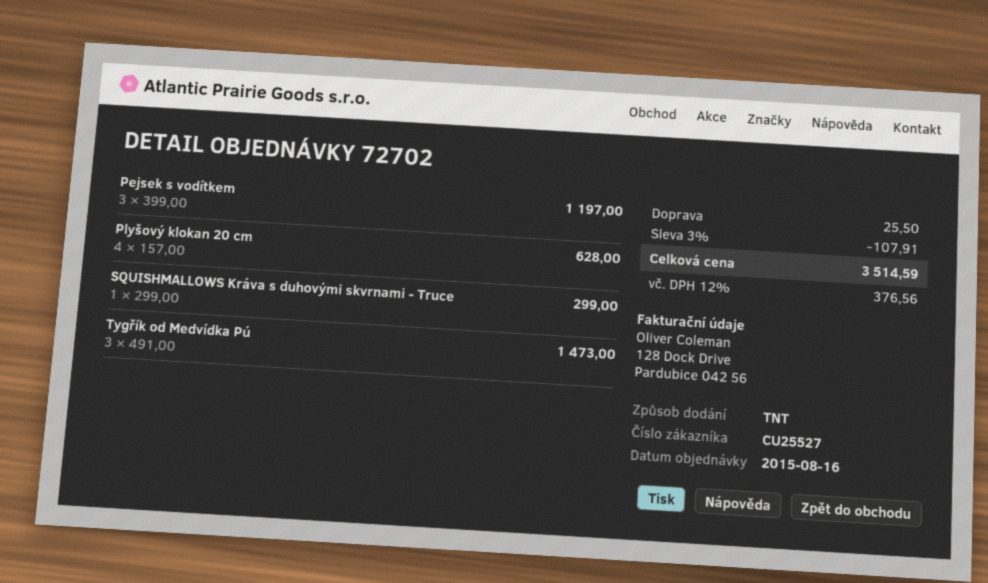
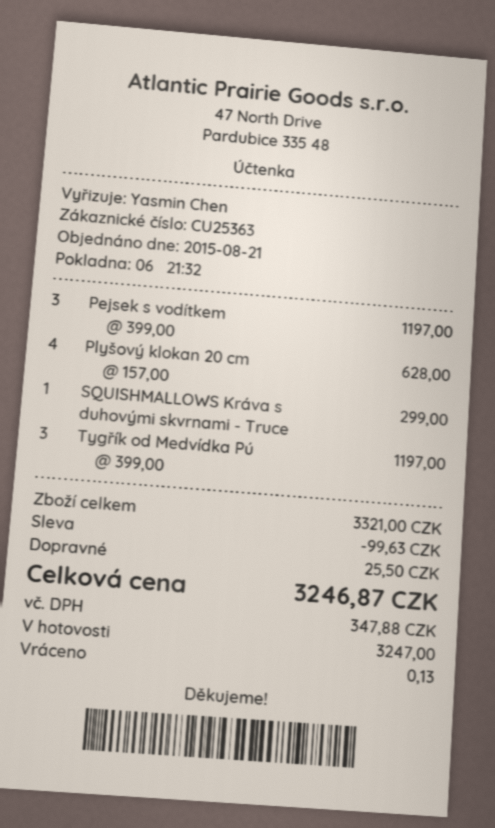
order date: 2015-08-16 -> 2015-08-21
customer number: CU25527 -> CU25363
Tygřík od Medvídka Pú: 3 x 491.00 = 1473.00 -> 3 x 399.00 = 1197.00
discount: 107.91 -> 99.63
tax: 376.56 -> 347.88
total: 3514.59 -> 3246.87

